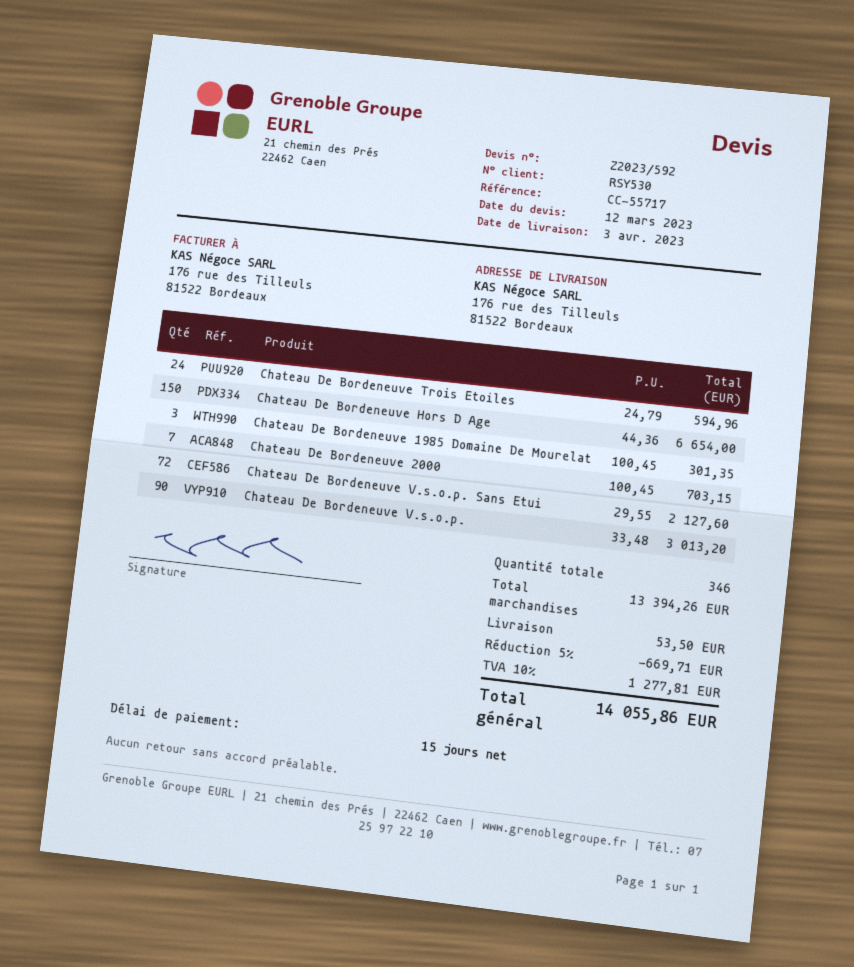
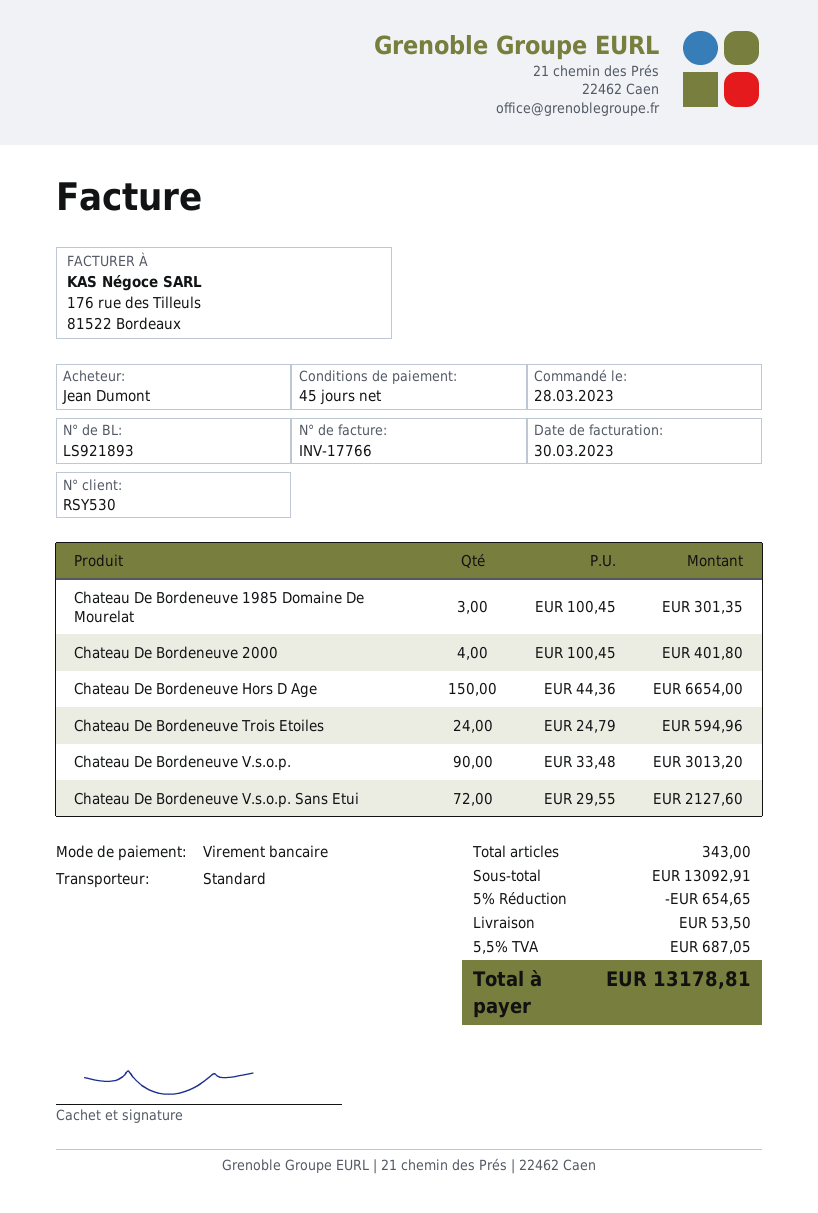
payment terms: 15 days -> 45 days
Chateau De Bordeneuve 2000: 7 x 100.45 = 703.15 -> 4 x 100.45 = 401.80
total quantity: 346 -> 343
subtotal: 13394.26 -> 13092.91
discount: 5% = 669.71 -> 5% = 654.65
tax: 10% = 1277.81 -> 5.5% = 687.05
total: 14055.86 -> 13178.81

